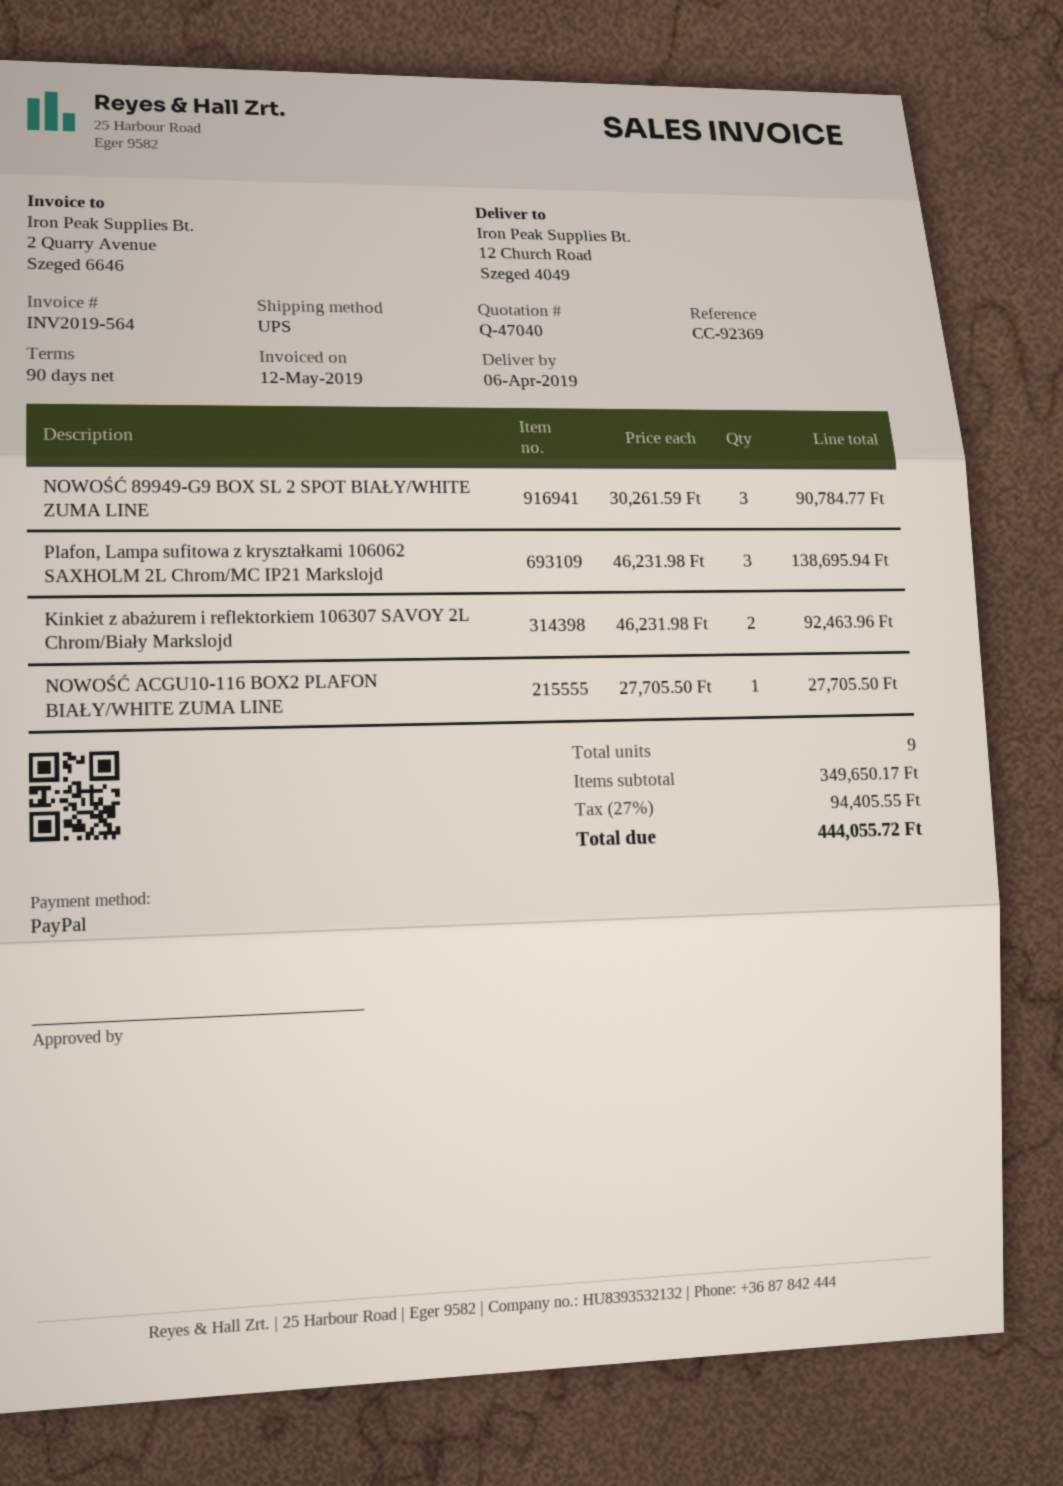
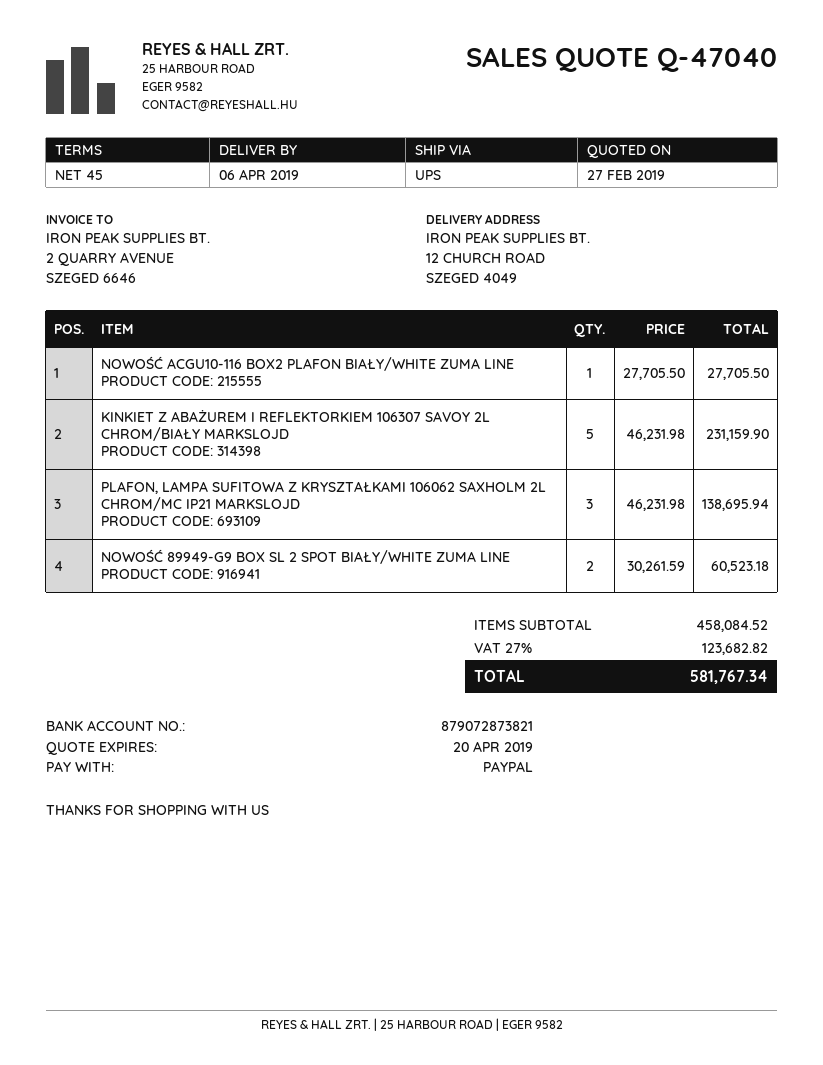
payment terms: 90 days -> 45 days
NOWOŚĆ 89949-G9 BOX SL 2 SPOT BIAŁY/WHITE ZUMA LINE: 3 x 30261.59 = 90784.77 -> 2 x 30261.59 = 60523.18
Kinkiet z abażurem i reflektorkiem 106307 SAVOY 2L Chrom/Biały Markslojd: 2 x 46231.98 = 92463.96 -> 5 x 46231.98 = 231159.90
subtotal: 349650.17 -> 458084.52
tax: 27% = 94405.55 -> 27% = 123682.82
total: 444055.72 -> 581767.34

